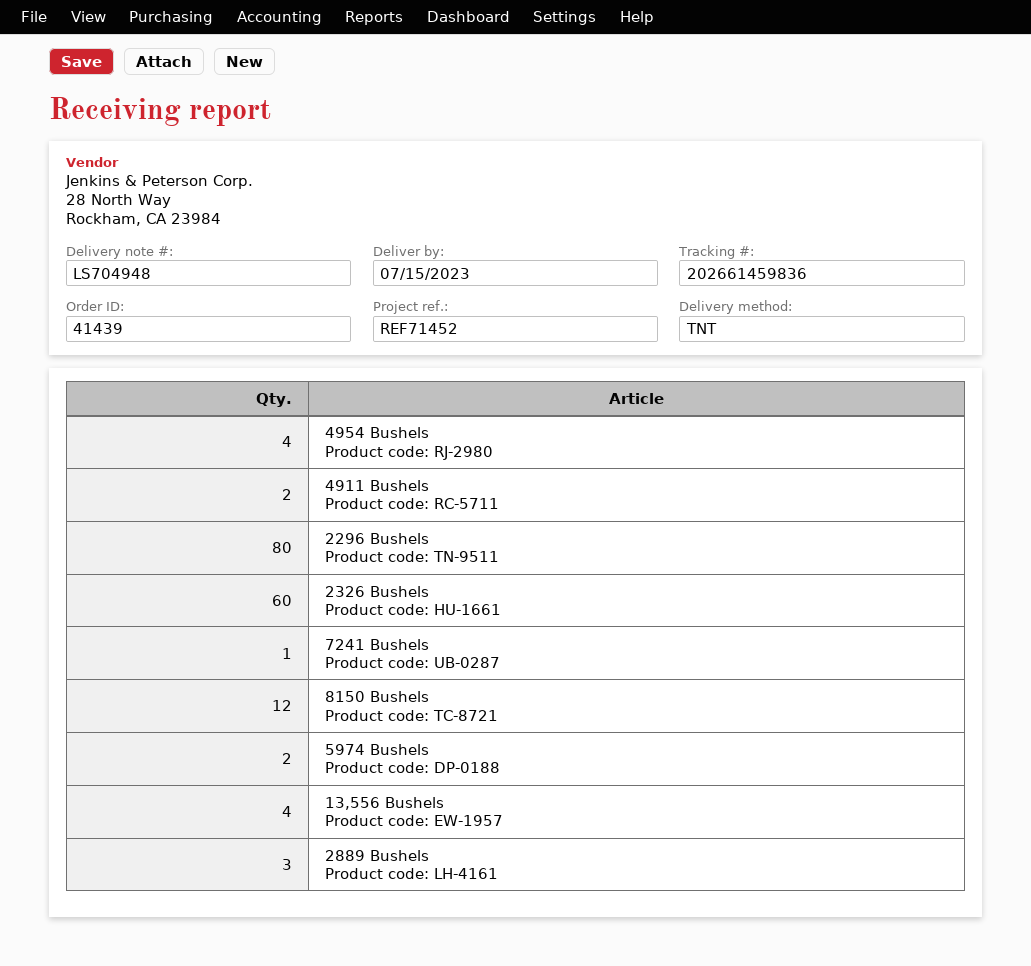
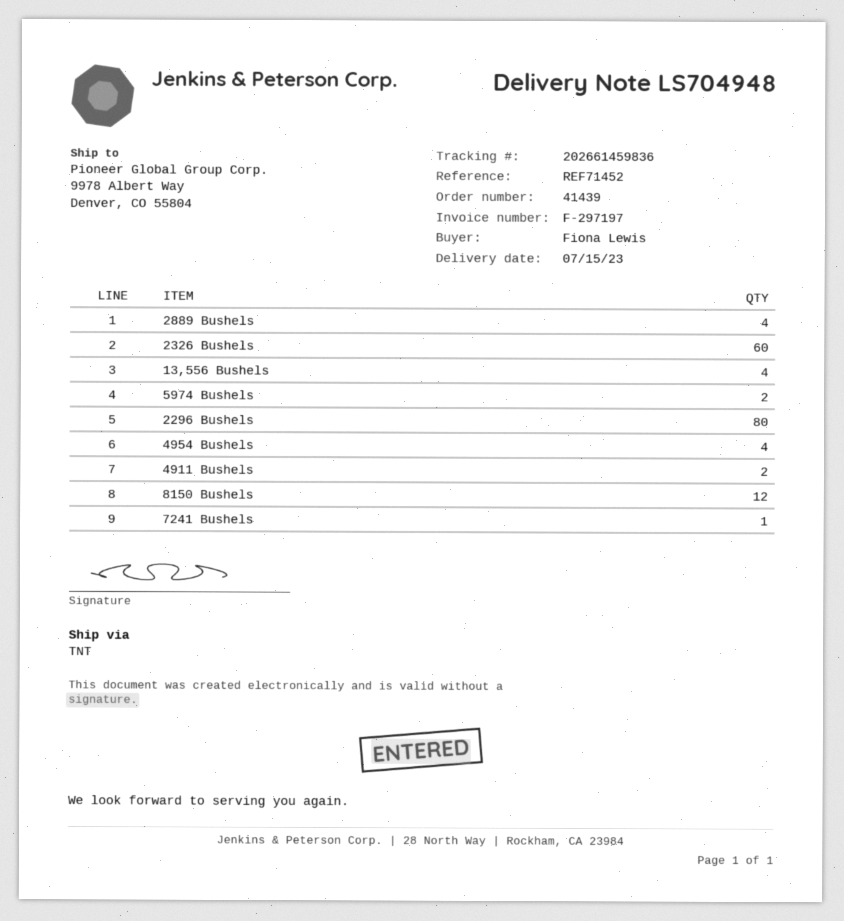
2889 Bushels: 3 -> 4

